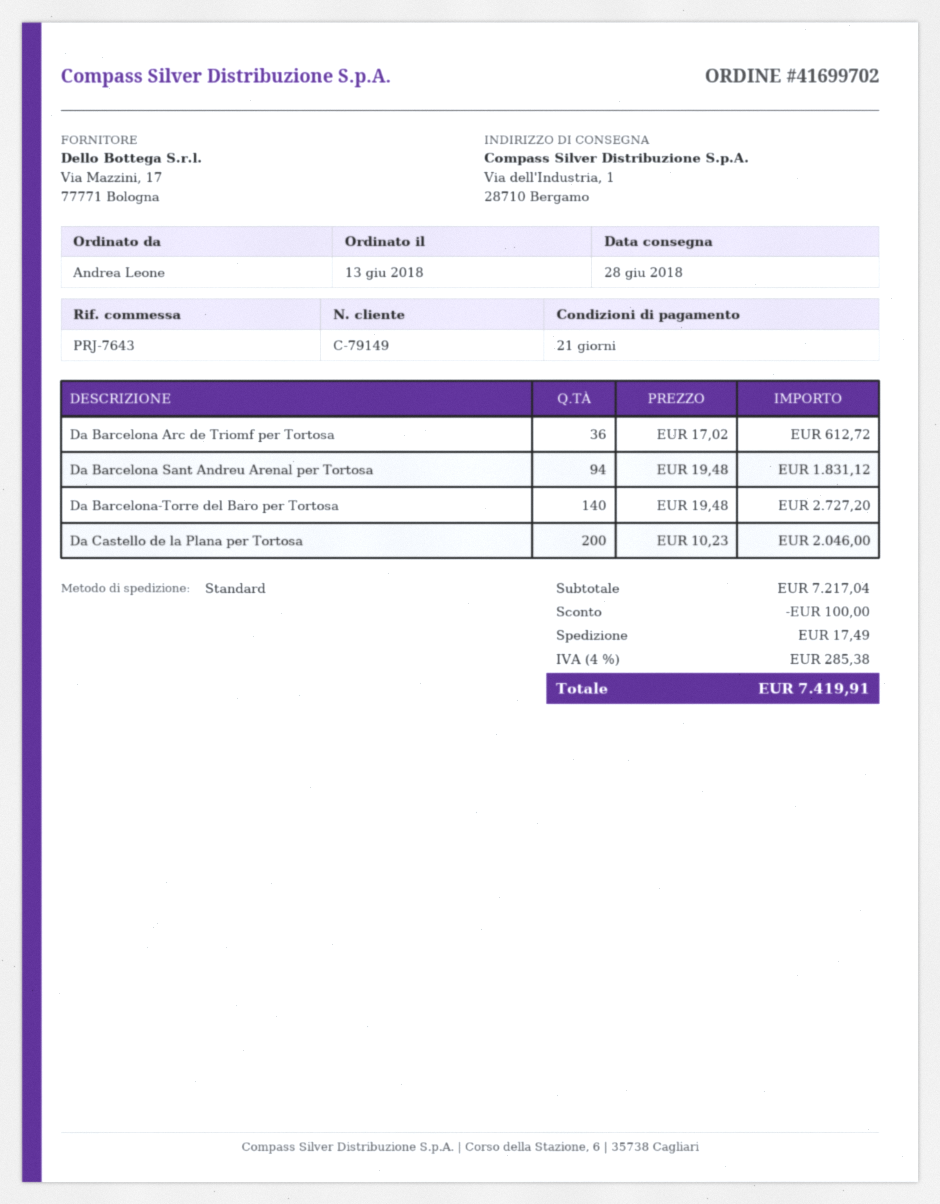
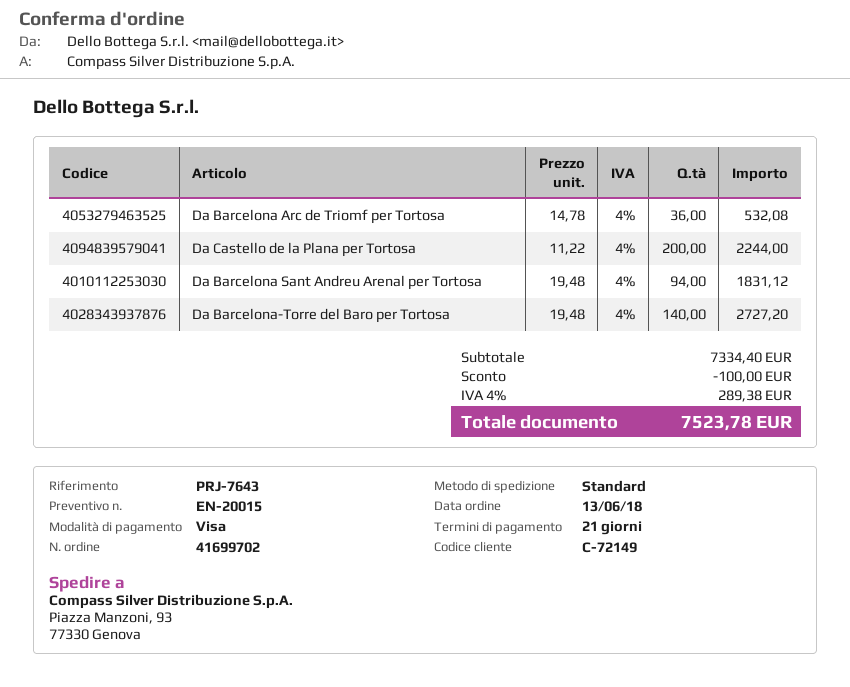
customer number: C-79149 -> C-72149
ship to: Via dell'Industria, 1, 28710 Bergamo -> Piazza Manzoni, 93, 77330 Genova
Da Barcelona Arc de Triomf per Tortosa: 36 x 17.02 = 612.72 -> 36 x 14.78 = 532.08
Da Castello de la Plana per Tortosa: 200 x 10.23 = 2046.00 -> 200 x 11.22 = 2244.00
subtotal: 7217.04 -> 7334.40
shipping: 17.49 -> none
tax: 4% = 285.38 -> 4% = 289.38
total: 7419.91 -> 7523.78

